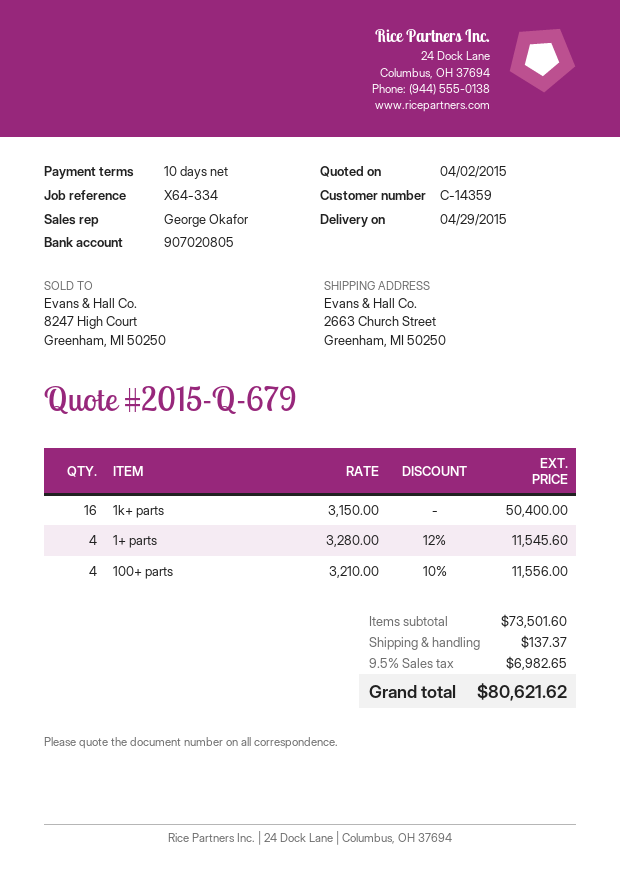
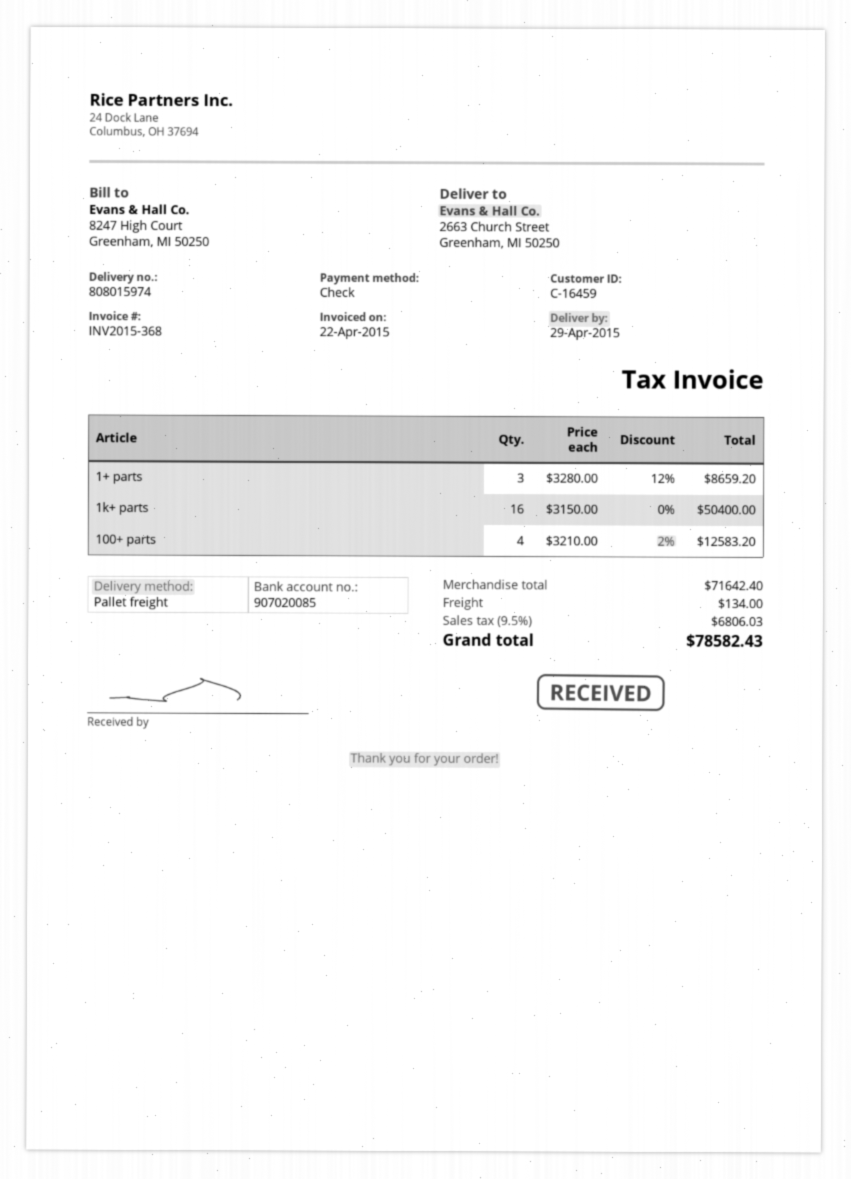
customer number: C-14359 -> C-16459
bank account: 907020805 -> 907020085
1+ parts: 4 x 3280.00 - 12% = 11545.60 -> 3 x 3280.00 - 12% = 8659.20
100+ parts: 4 x 3210.00 - 10% = 11556.00 -> 4 x 3210.00 - 2% = 12583.20
subtotal: 73501.60 -> 71642.40
shipping: 137.37 -> 134.00
tax: 9.5% = 6982.65 -> 9.5% = 6806.03
total: 80621.62 -> 78582.43

